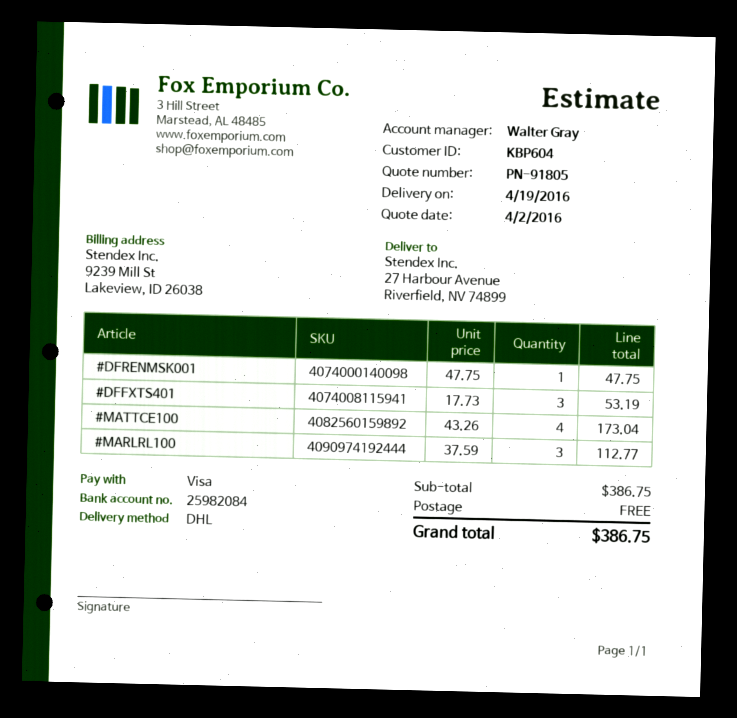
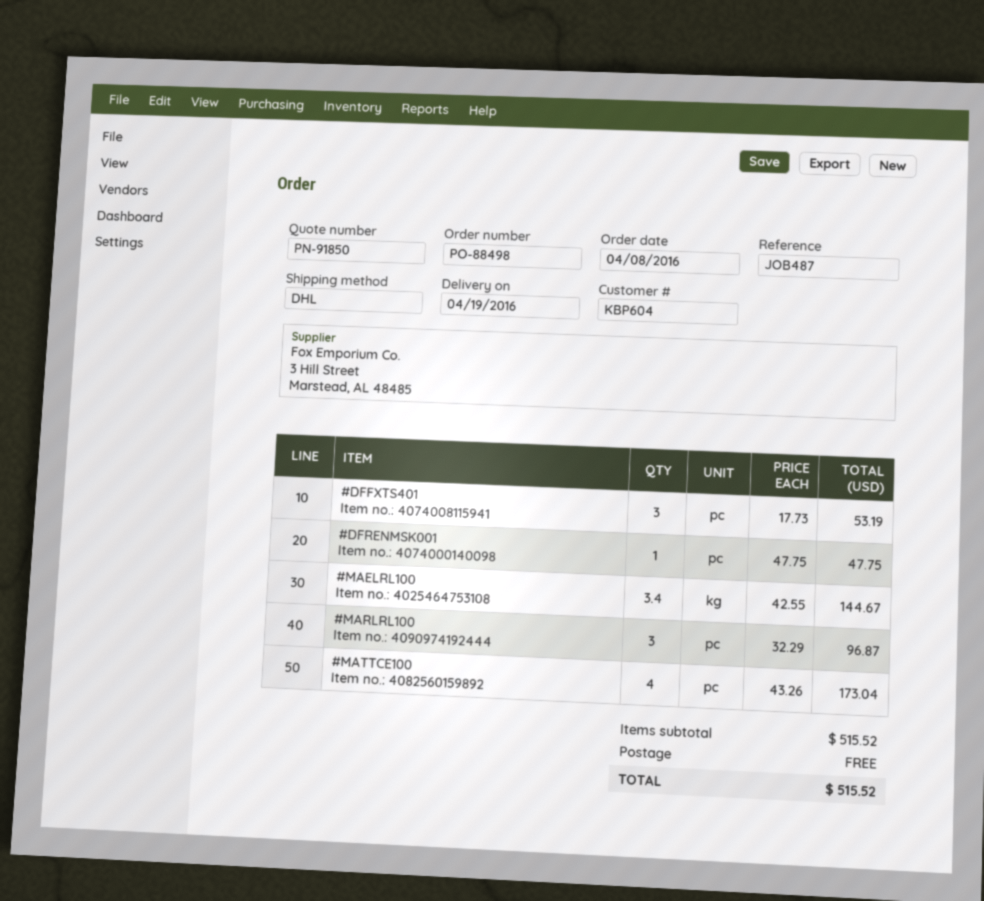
quote number: PN-91805 -> PN-91850
#MARLRL100: 3 x 37.59 = 112.77 -> 3 x 32.29 = 96.87
#MAELRL100: none -> 3.4 x 42.55 = 144.67
subtotal: 386.75 -> 515.52
total: 386.75 -> 515.52

